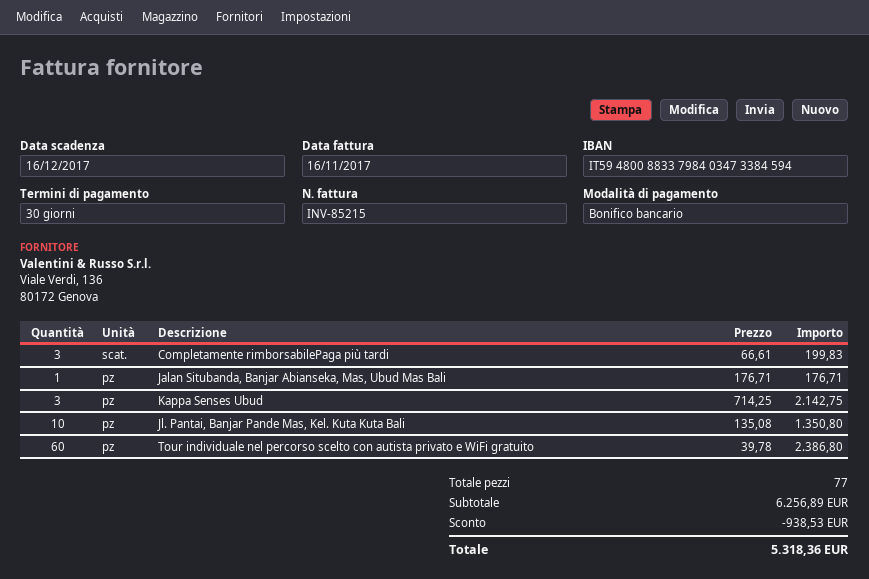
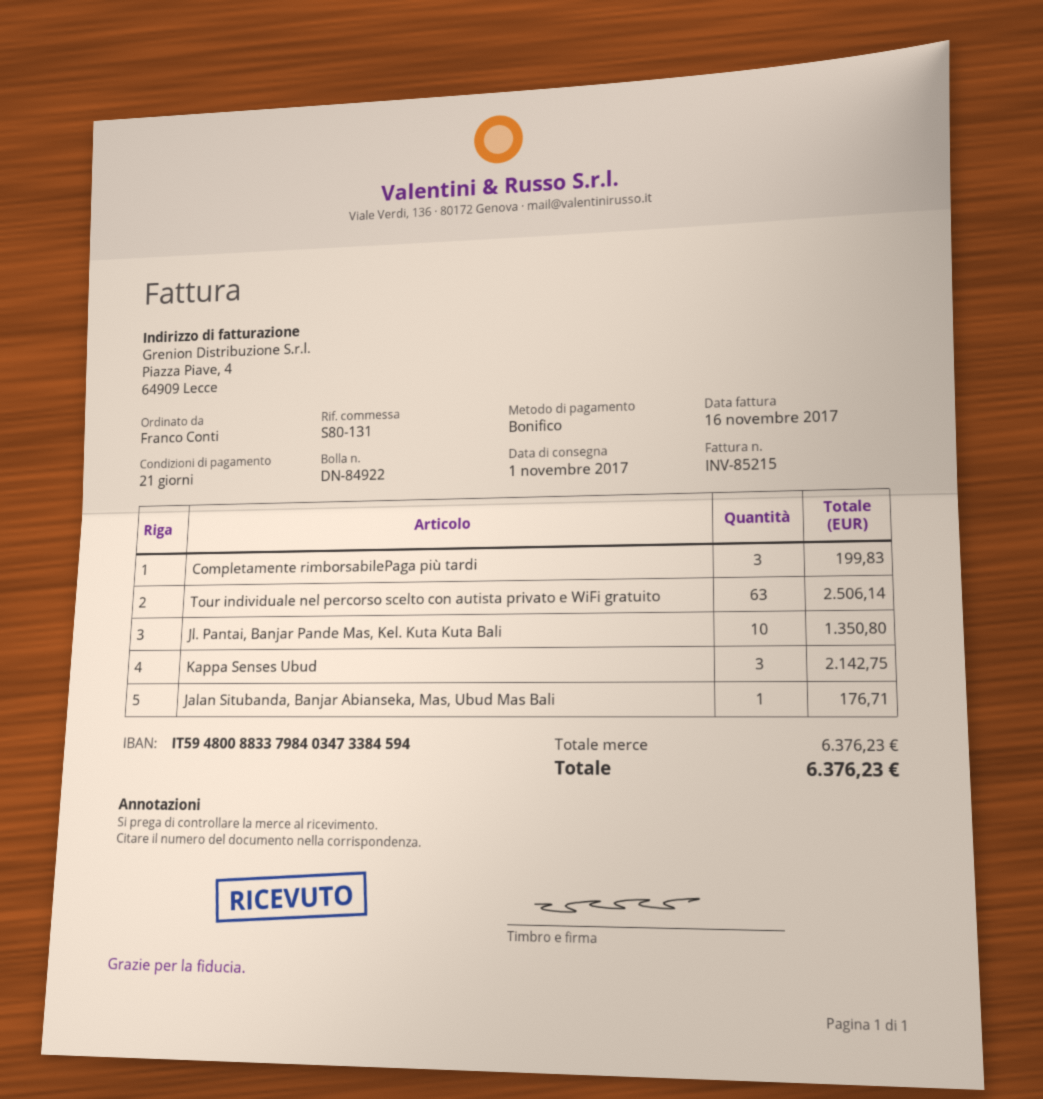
payment terms: 30 days -> 21 days
Tour individuale nel percorso scelto con autista privato e WiFi gratuito: 60 for 2386.80 -> 63 for 2506.14
subtotal: 6256.89 -> 6376.23
discount: 938.53 -> none
total: 5318.36 -> 6376.23

